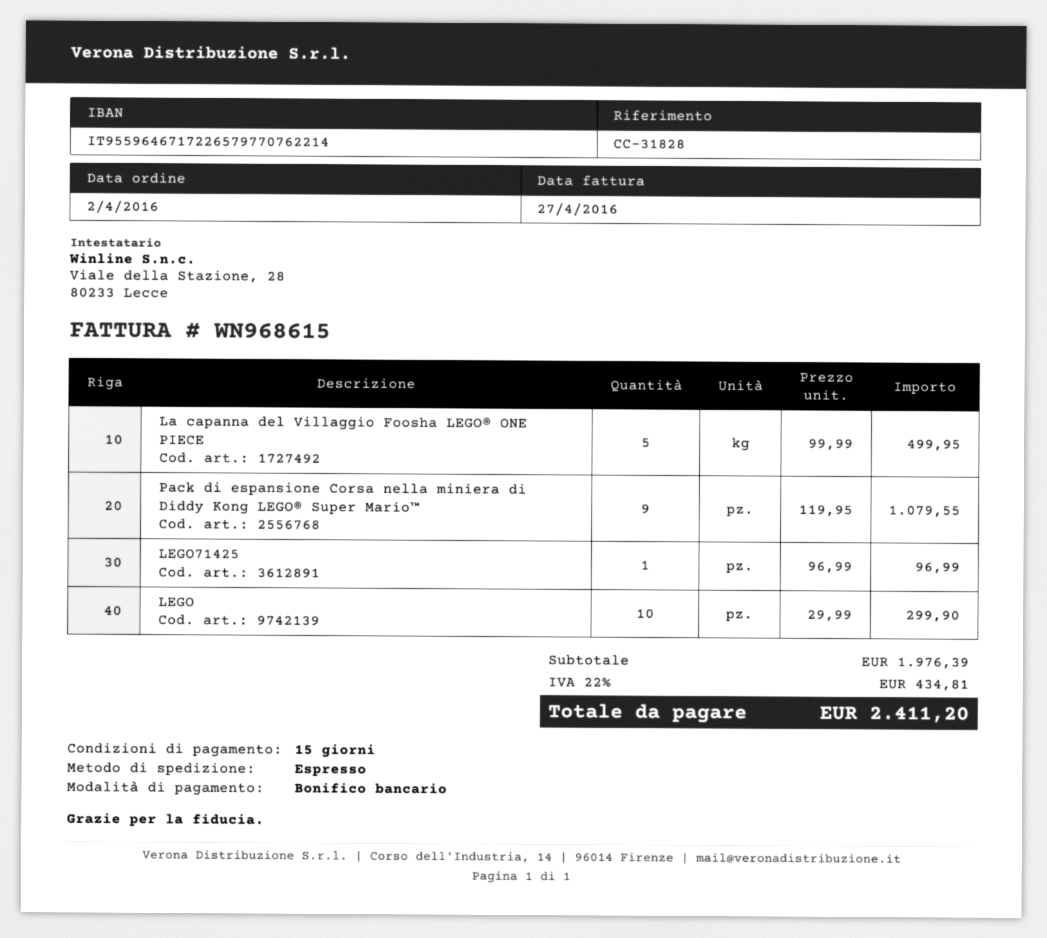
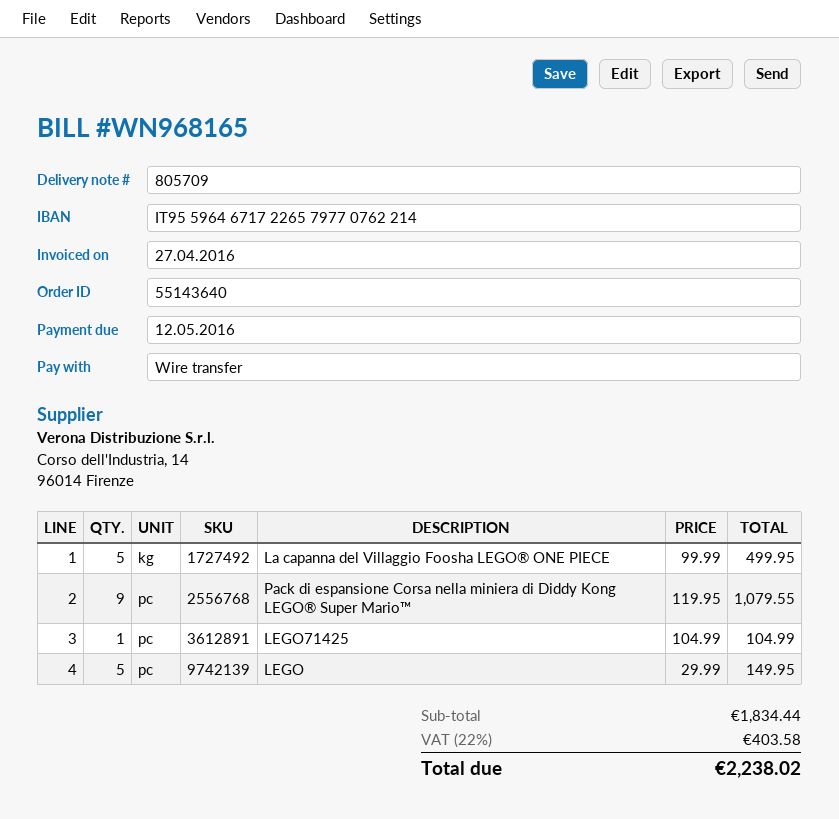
invoice number: WN968615 -> WN968165
LEGO71425: 1 x 96.99 = 96.99 -> 1 x 104.99 = 104.99
LEGO: 10 x 29.99 = 299.90 -> 5 x 29.99 = 149.95
subtotal: 1976.39 -> 1834.44
tax: 22% = 434.81 -> 22% = 403.58
total: 2411.20 -> 2238.02

